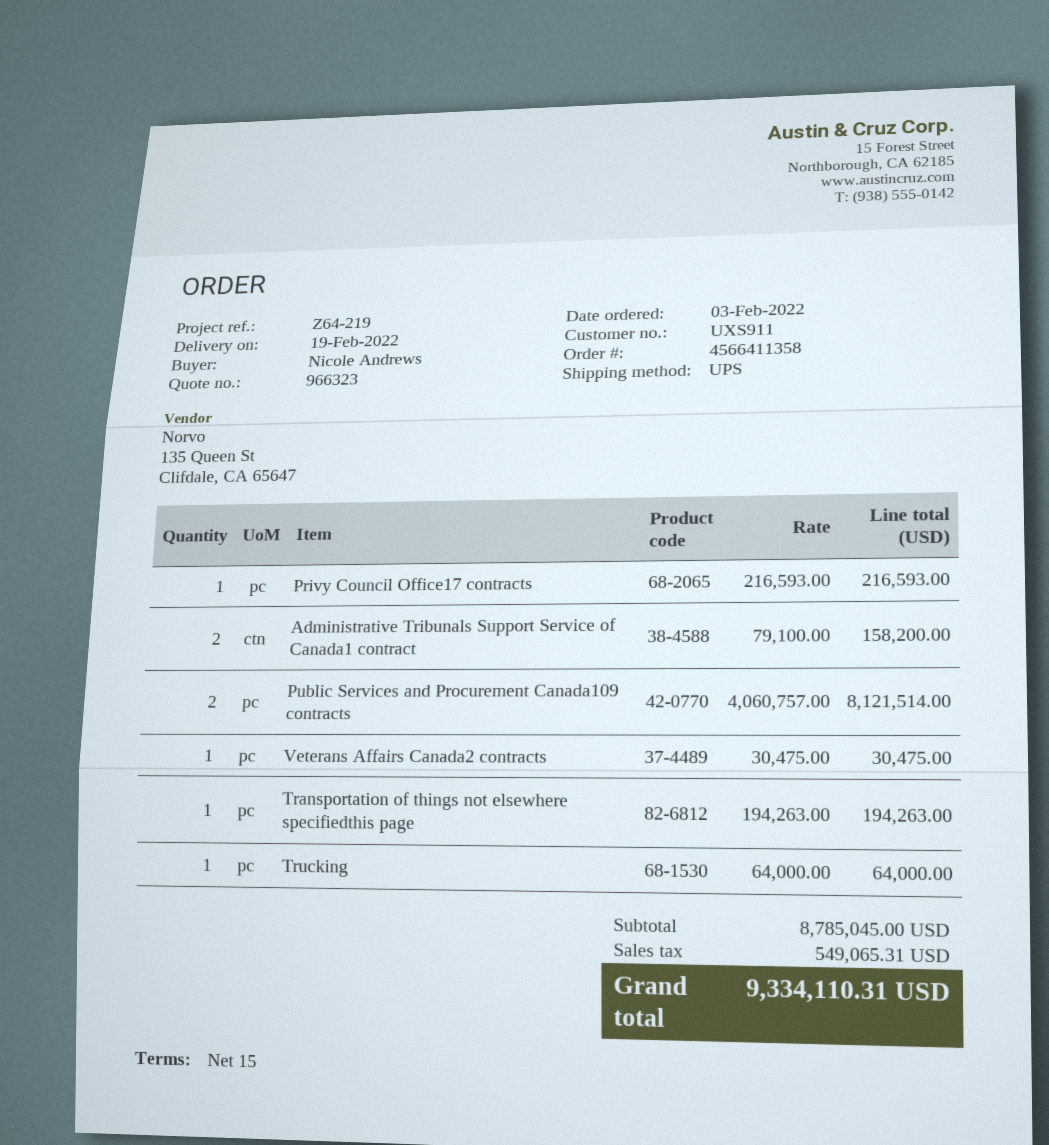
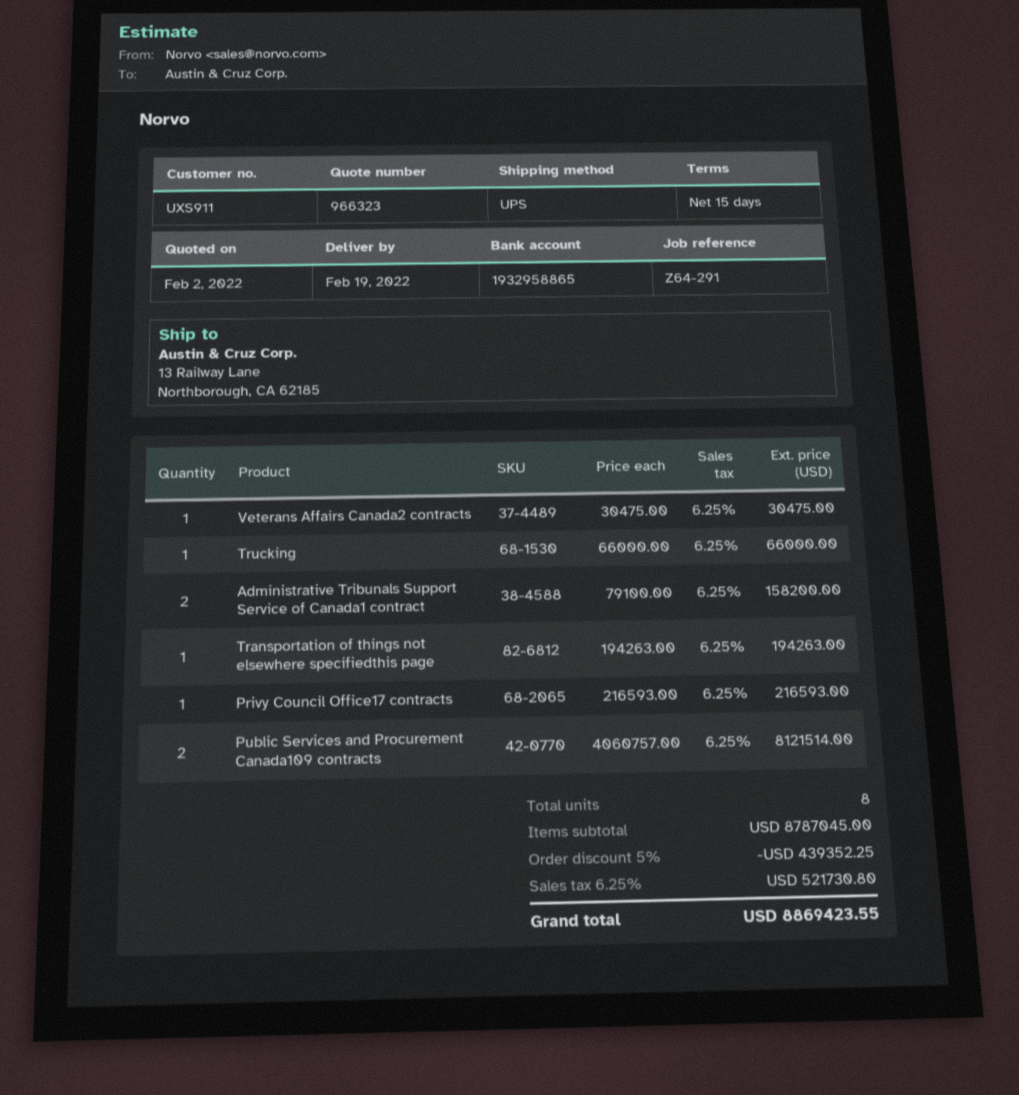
reference: Z64-219 -> Z64-291
Trucking: 1 x 64000.00 = 64000.00 -> 1 x 66000.00 = 66000.00
subtotal: 8785045.00 -> 8787045.00
discount: none -> 5% = 439352.25
tax: 549065.31 -> 521730.80
total: 9334110.31 -> 8869423.55

